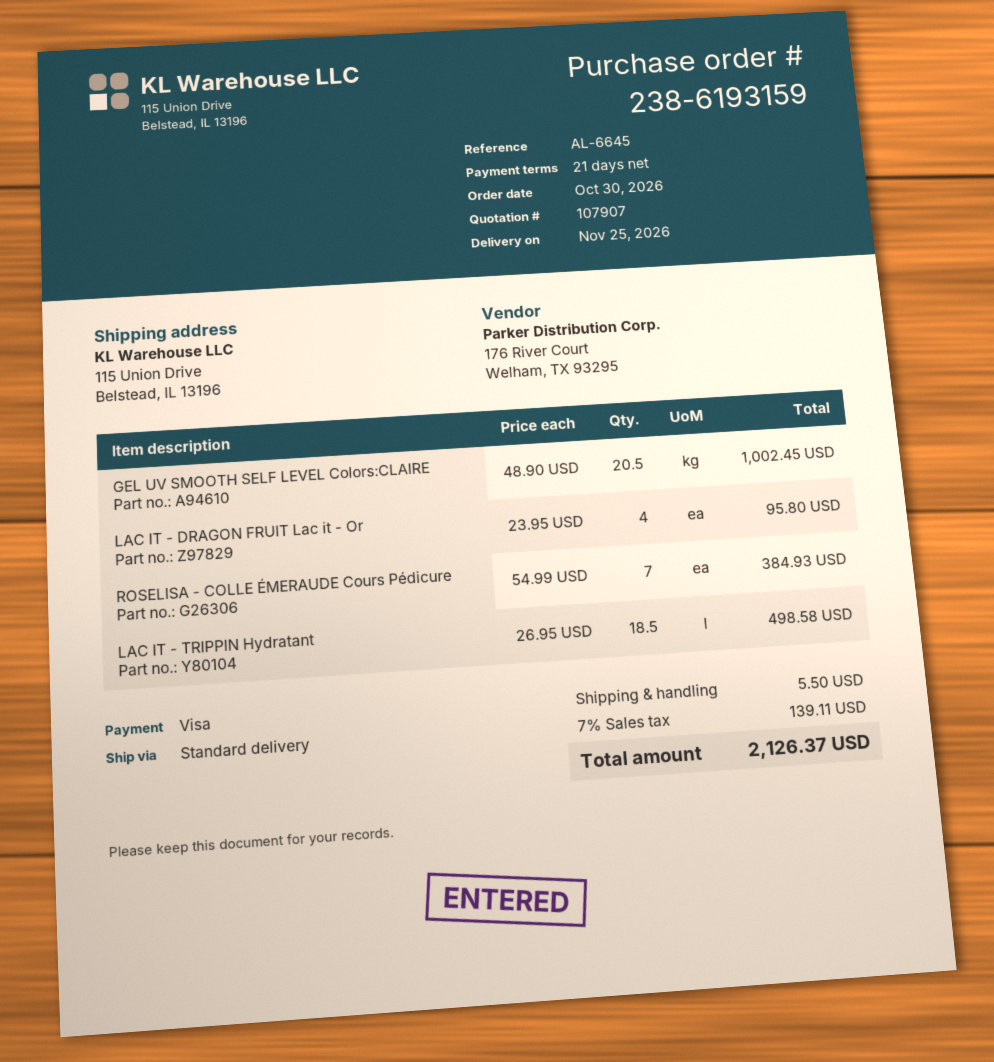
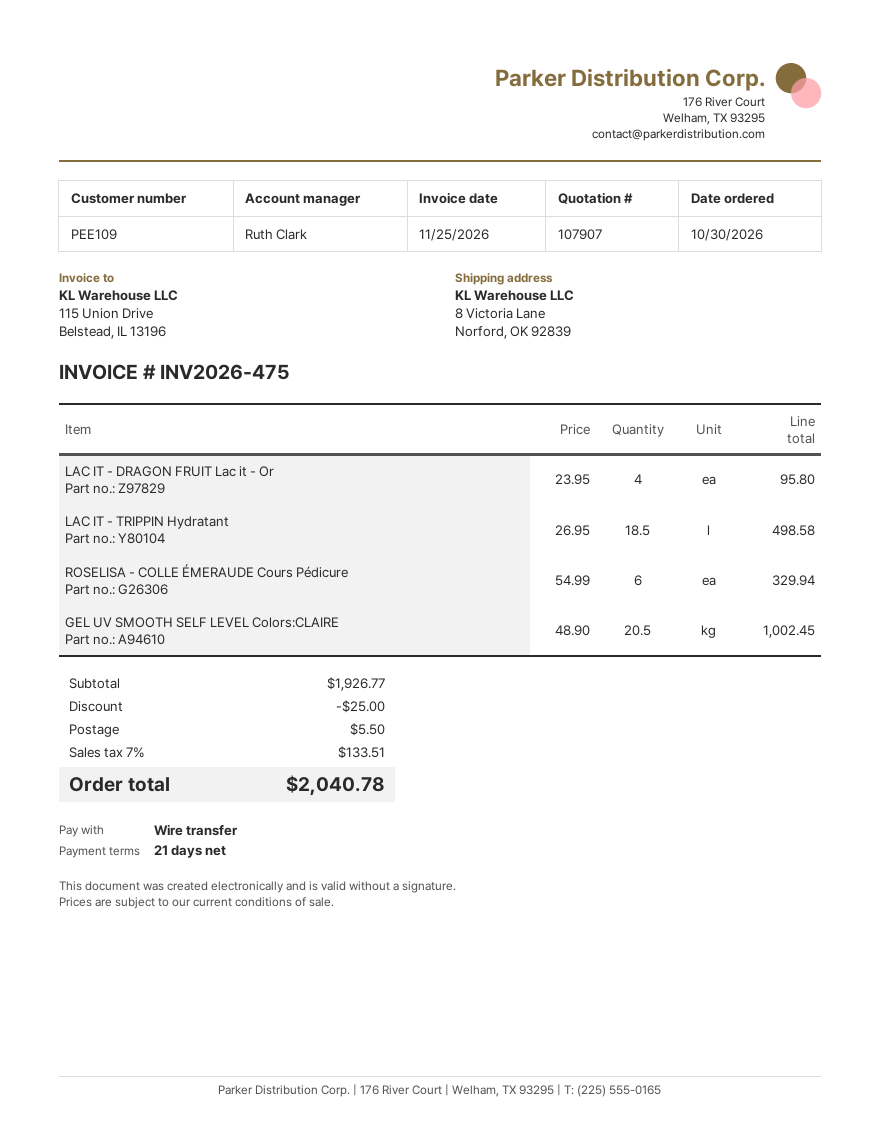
payment method: Visa -> bank transfer
ship to: 115 Union Drive, Belstead, IL 13196 -> 8 Victoria Lane, Norford, OK 92839
ROSELISA - COLLE ÉMERAUDE Cours Pédicure: 7 x 54.99 = 384.93 -> 6 x 54.99 = 329.94
discount: none -> 25.00
tax: 7% = 139.11 -> 7% = 133.51
total: 2126.37 -> 2040.78

